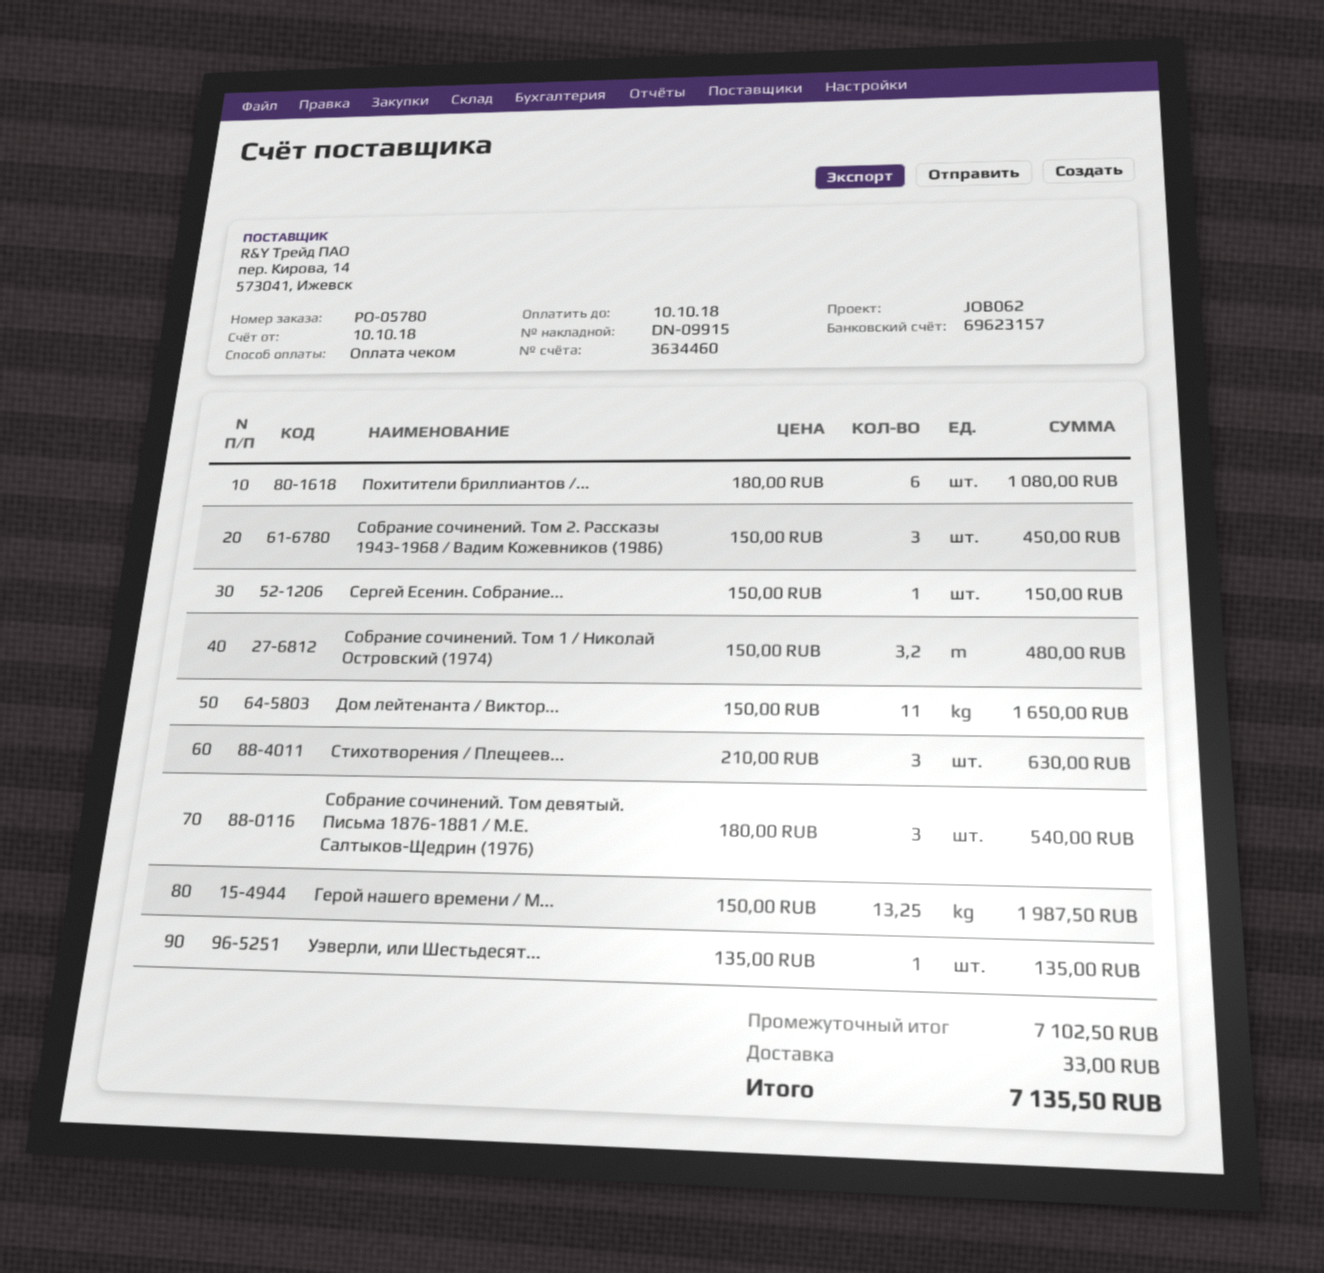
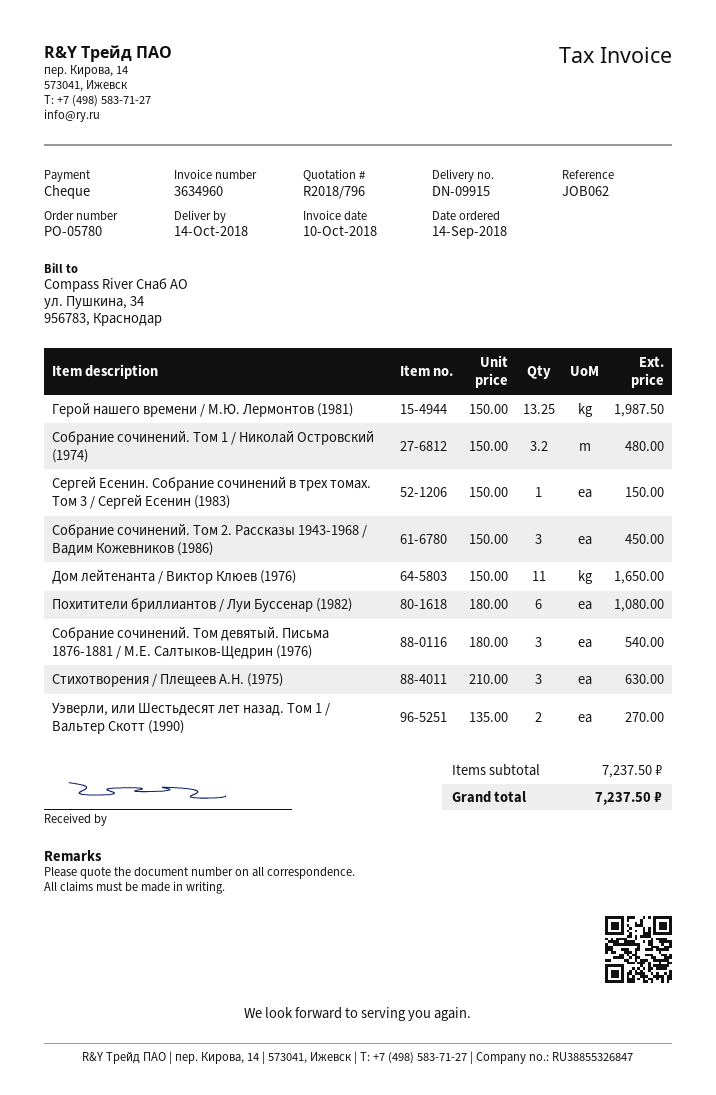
invoice number: 3634460 -> 3634960
Уэверли, или Шестьдесят...: 1 x 135.00 = 135.00 -> 2 x 135.00 = 270.00
subtotal: 7102.50 -> 7237.50
shipping: 33.00 -> none
total: 7135.50 -> 7237.50

